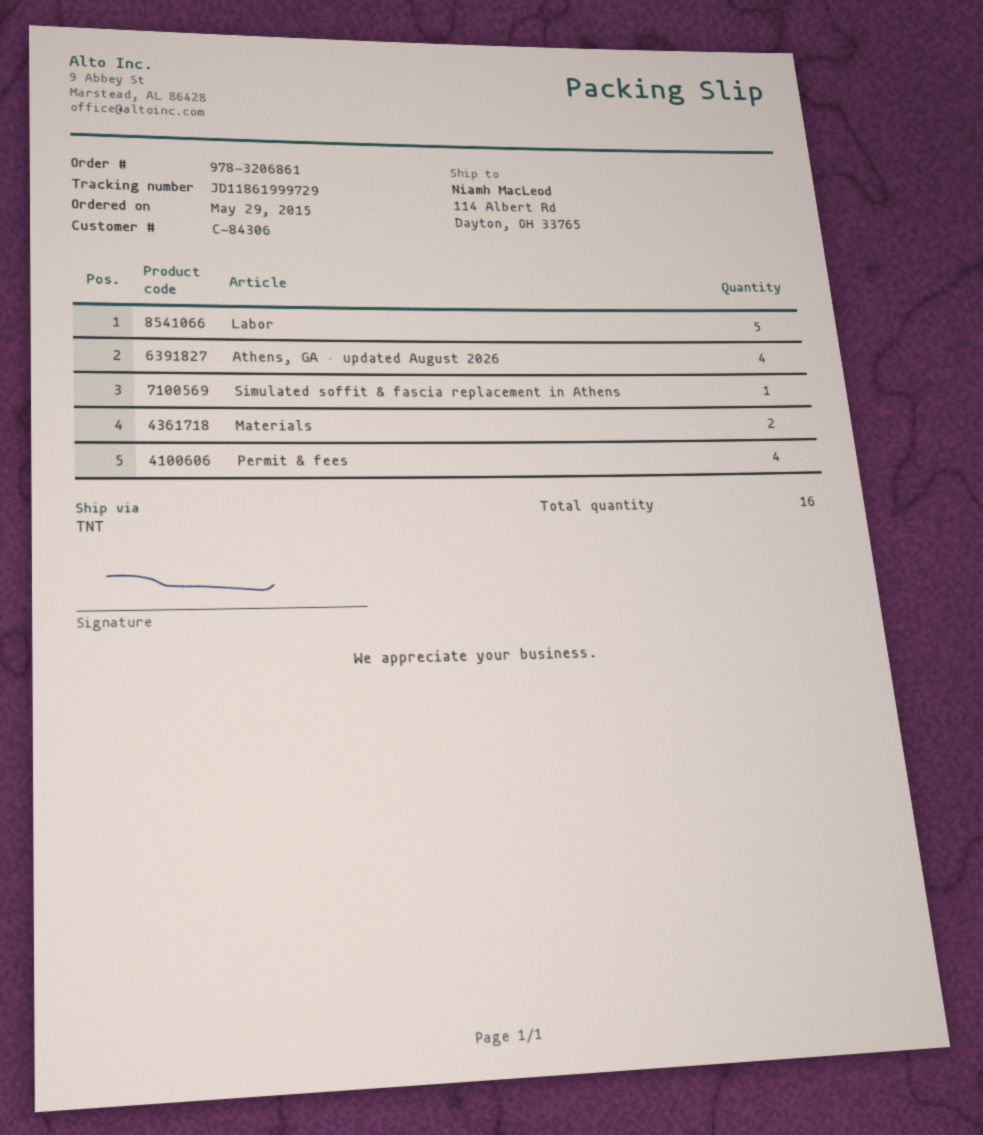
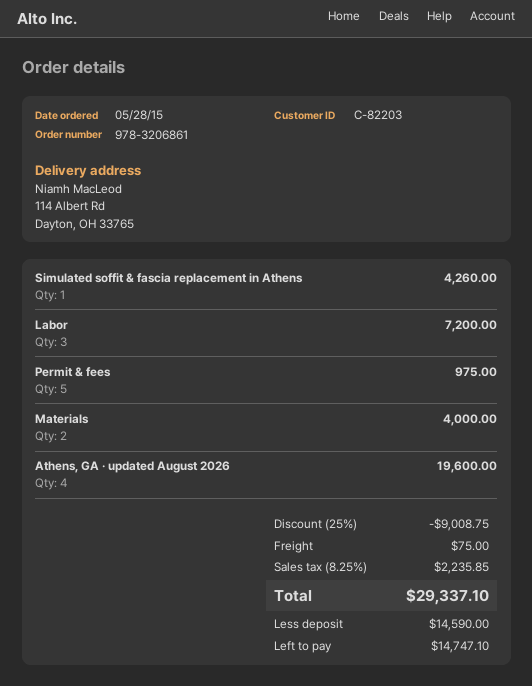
order date: 2015-05-29 -> 2015-05-28
customer number: C-84306 -> C-82203
Labor: 5 -> 3
Permit & fees: 4 -> 5

